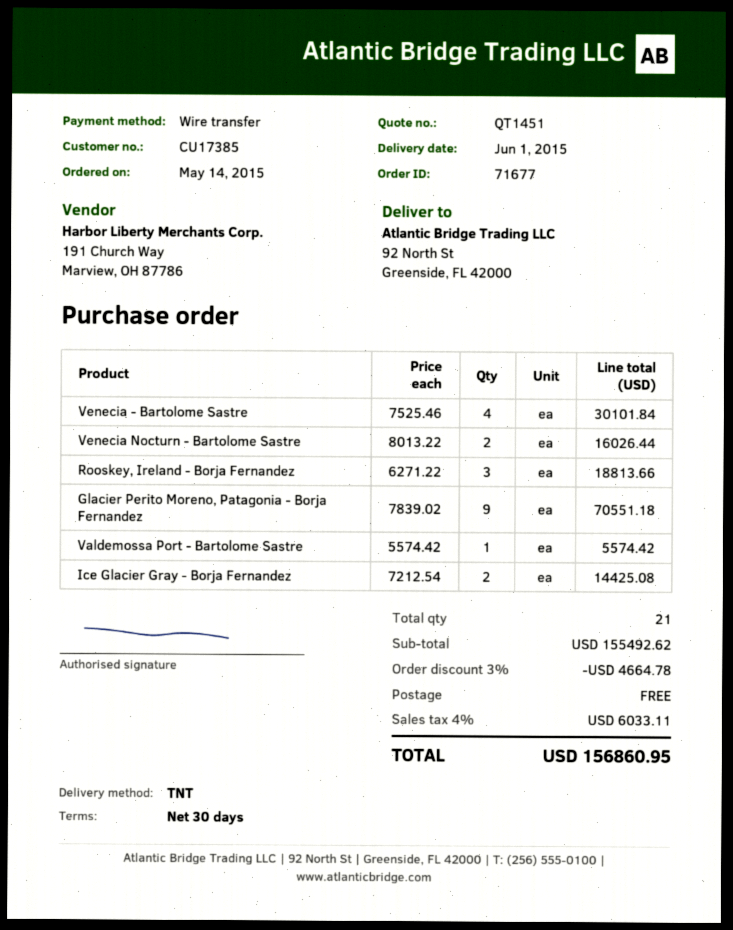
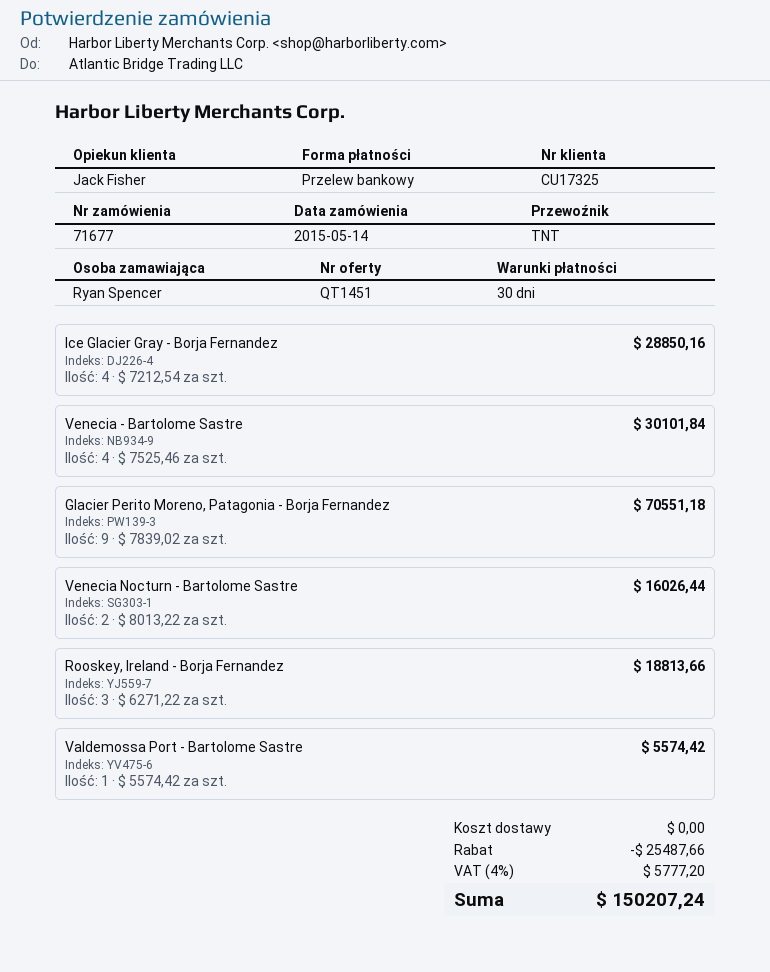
customer number: CU17385 -> CU17325
Ice Glacier Gray - Borja Fernandez: 2 x 7212.54 = 14425.08 -> 4 x 7212.54 = 28850.16
discount: 4664.78 -> 25487.66
tax: 4% = 6033.11 -> 4% = 5777.20
total: 156860.95 -> 150207.24

